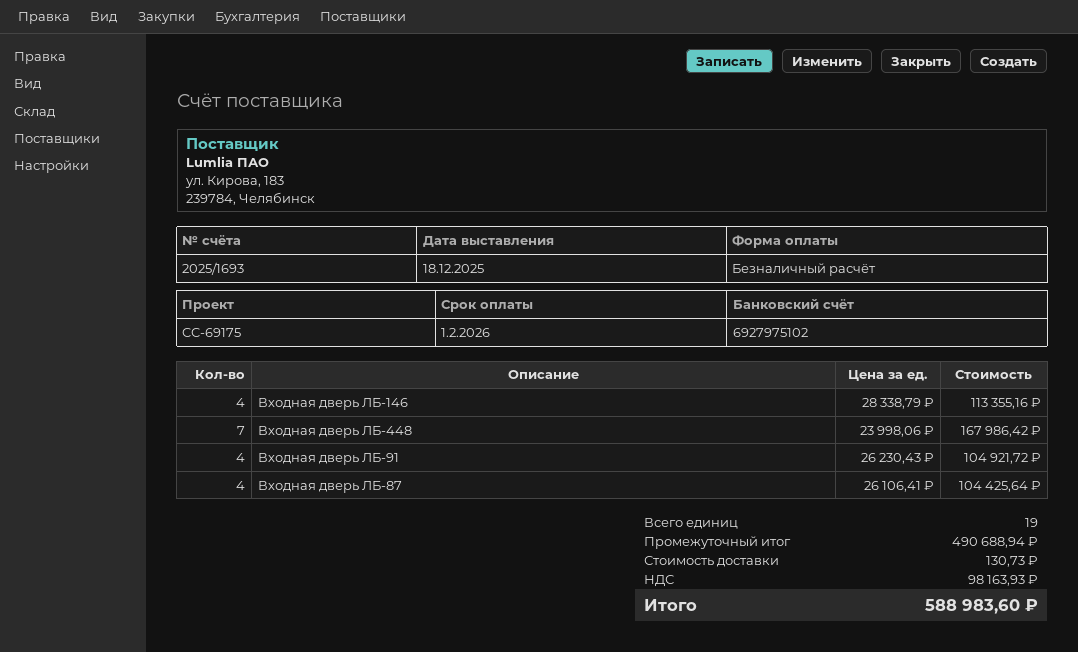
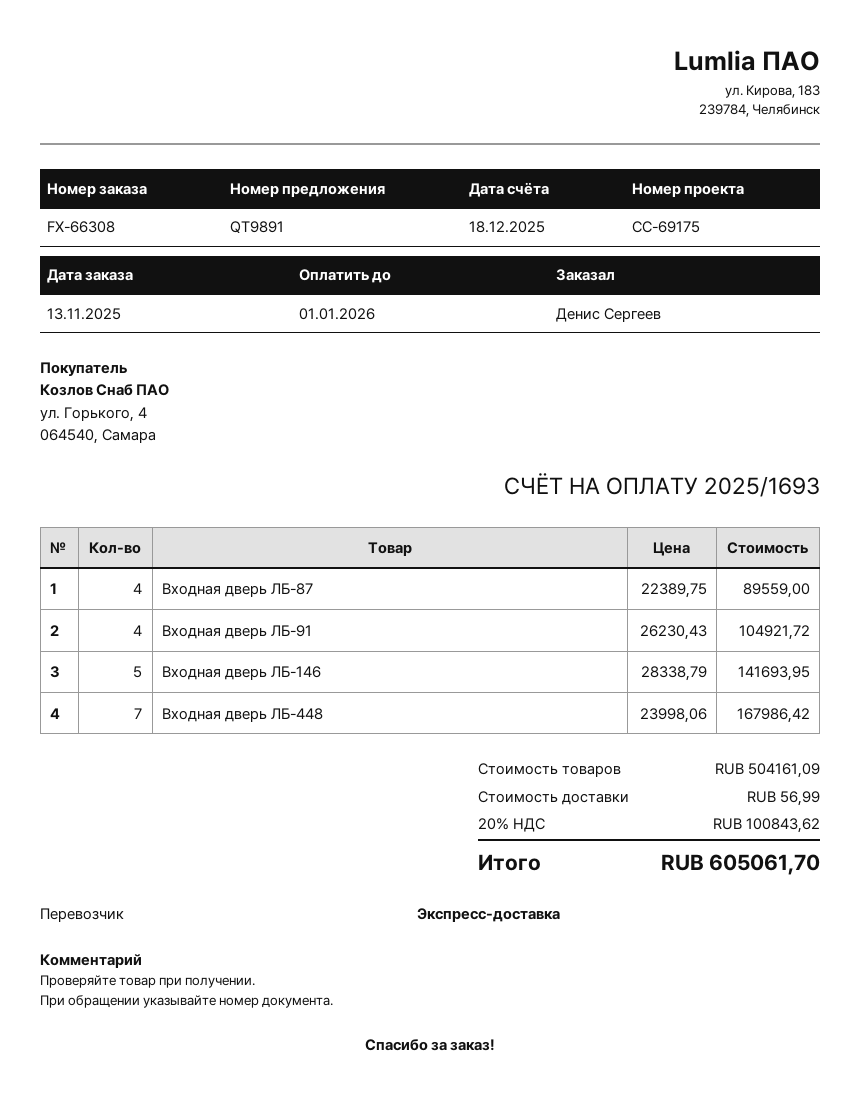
due date: 2026-02-01 -> 2026-01-01
Входная дверь ЛБ-146: 4 x 28338.79 = 113355.16 -> 5 x 28338.79 = 141693.95
Входная дверь ЛБ-87: 4 x 26106.41 = 104425.64 -> 4 x 22389.75 = 89559.00
subtotal: 490688.94 -> 504161.09
shipping: 130.73 -> 56.99
tax: 98163.93 -> 100843.62
total: 588983.60 -> 605061.70

